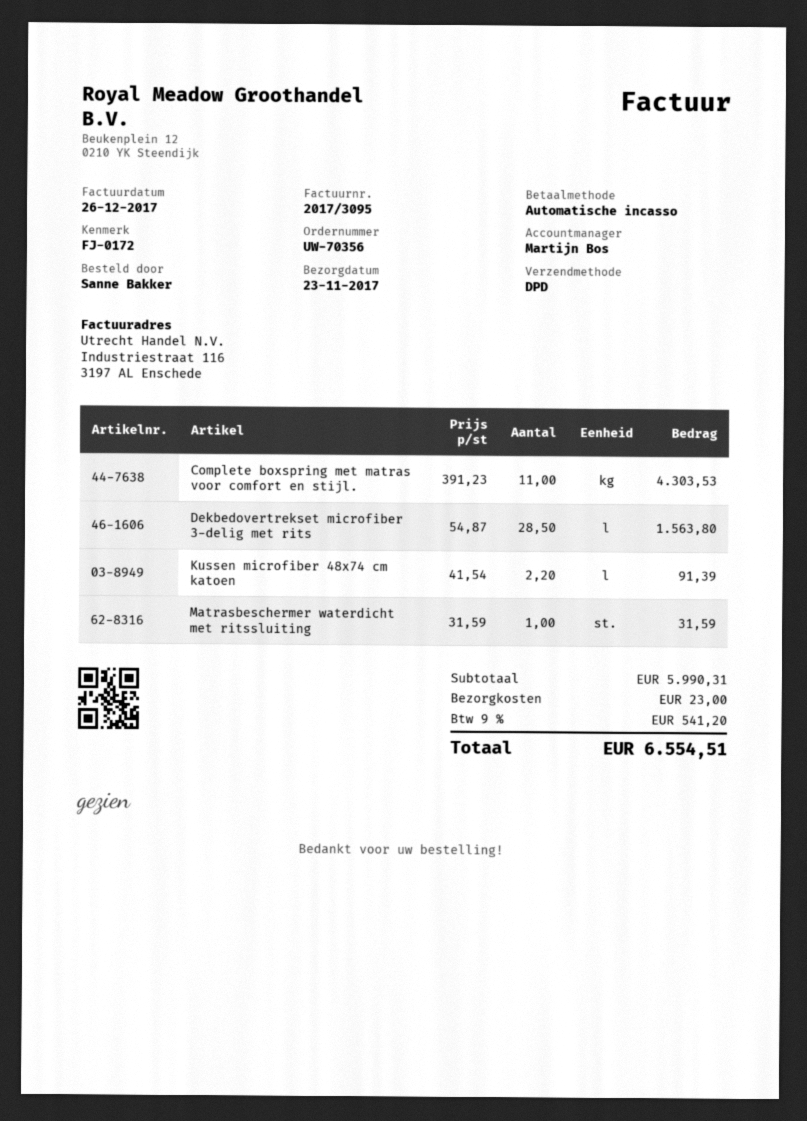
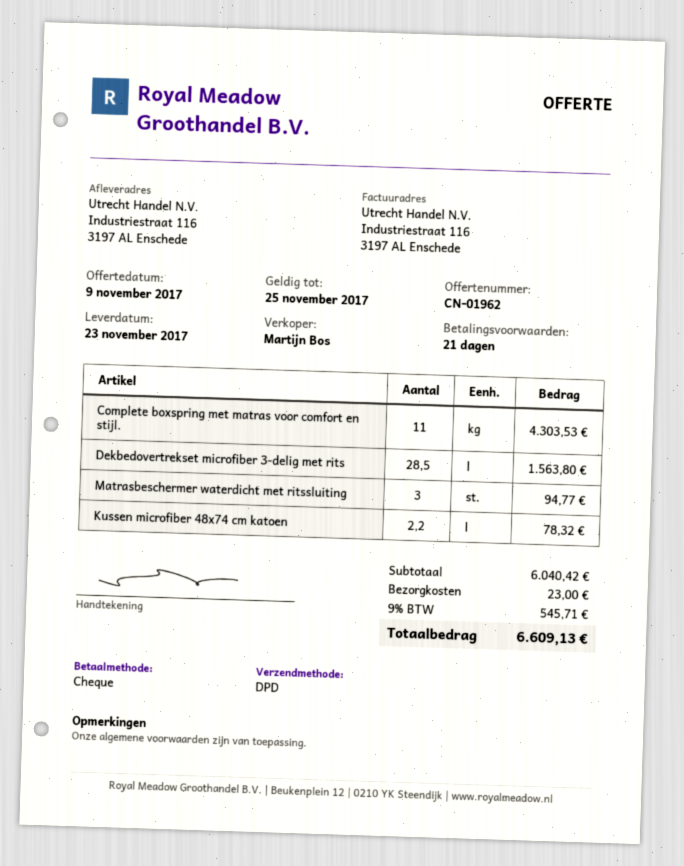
payment method: direct debit -> cheque
Kussen microfiber 48x74 cm katoen: 2.2 for 91.39 -> 2.2 for 78.32
Matrasbeschermer waterdicht met ritssluiting: 1 for 31.59 -> 3 for 94.77
subtotal: 5990.31 -> 6040.42
tax: 9% = 541.20 -> 9% = 545.71
total: 6554.51 -> 6609.13

